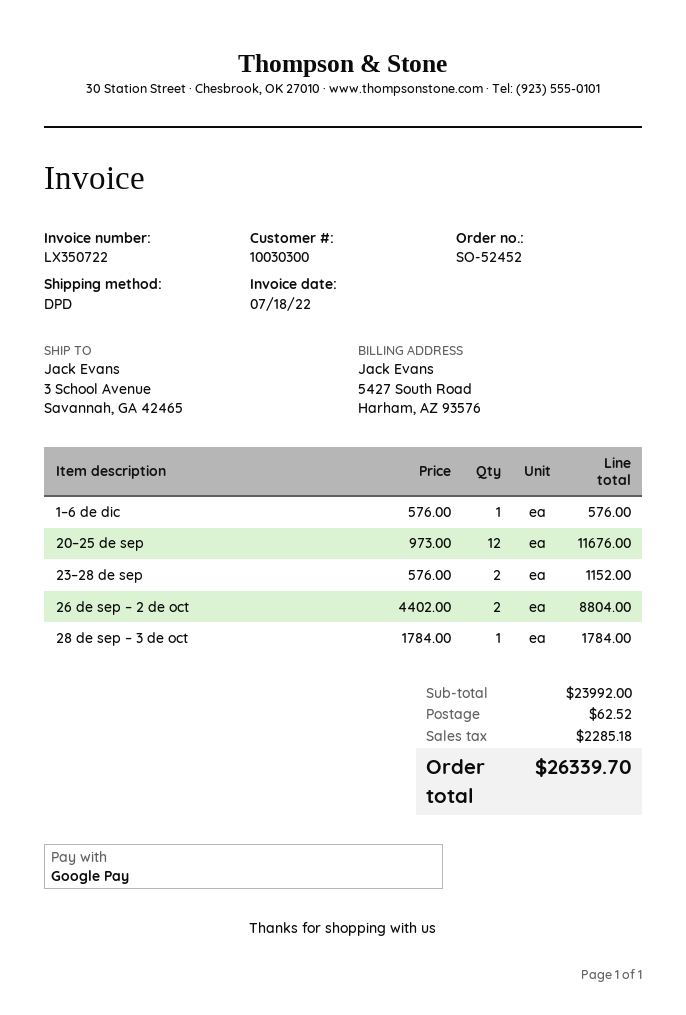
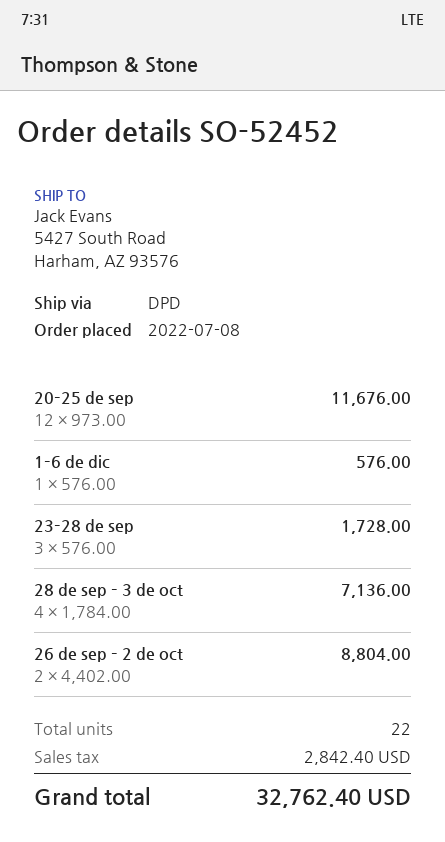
ship to: 3 School Avenue, Savannah, GA 42465 -> 5427 South Road, Harham, AZ 93576
23–28 de sep: 2 x 576.00 = 1152.00 -> 3 x 576.00 = 1728.00
28 de sep – 3 de oct: 1 x 1784.00 = 1784.00 -> 4 x 1784.00 = 7136.00
shipping: 62.52 -> none
tax: 2285.18 -> 2842.40
total: 26339.70 -> 32762.40

